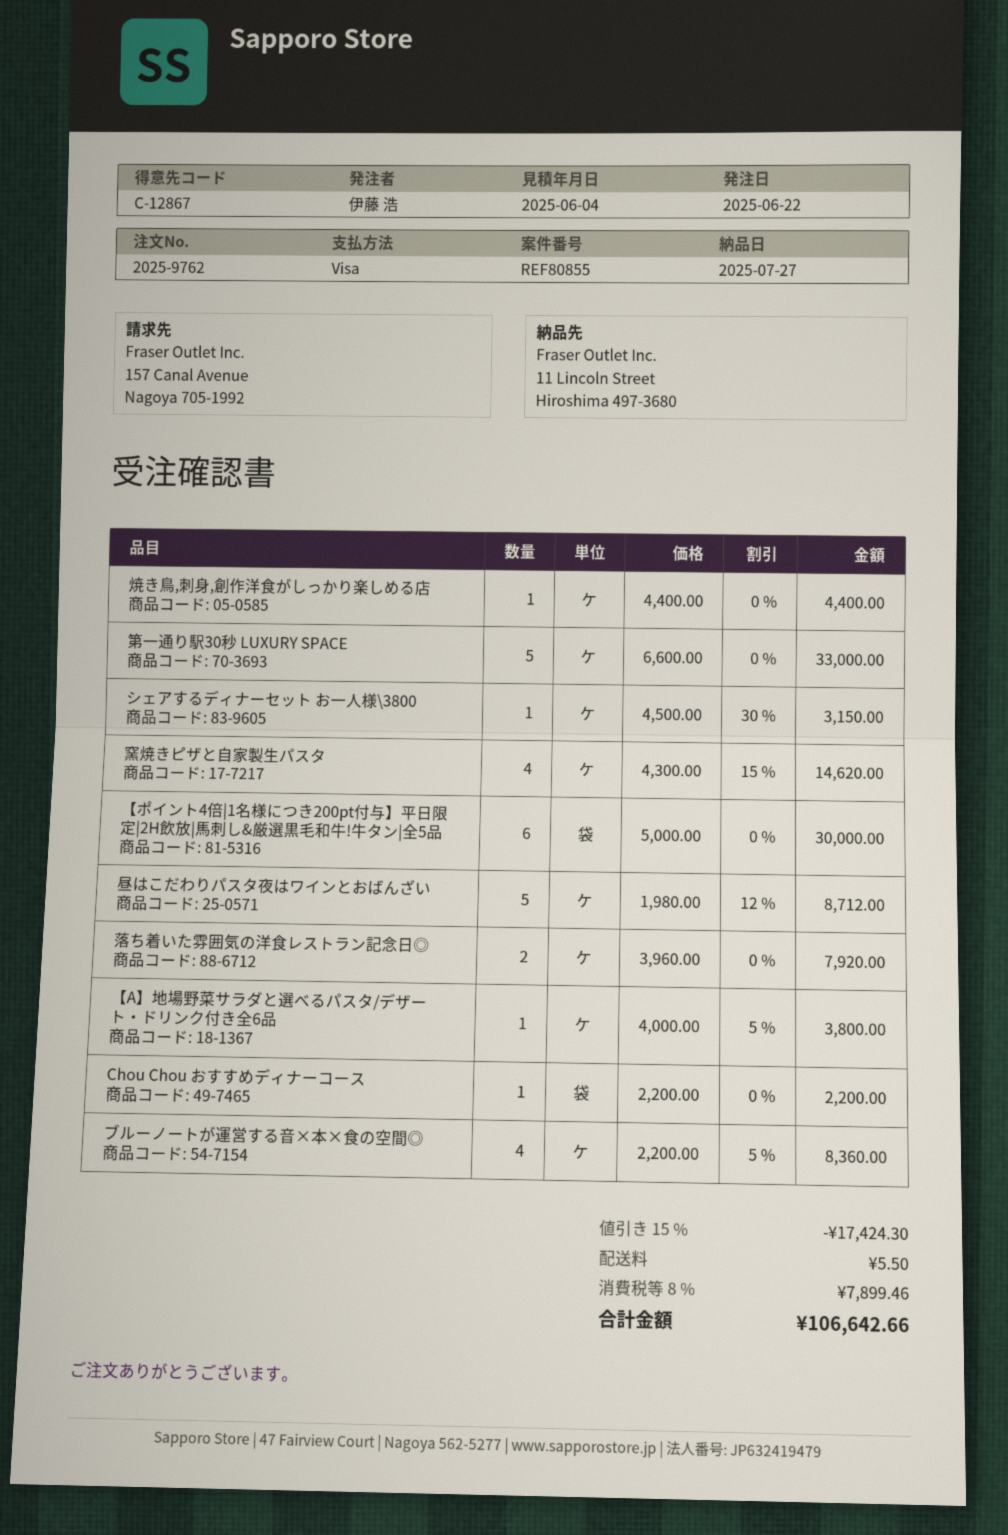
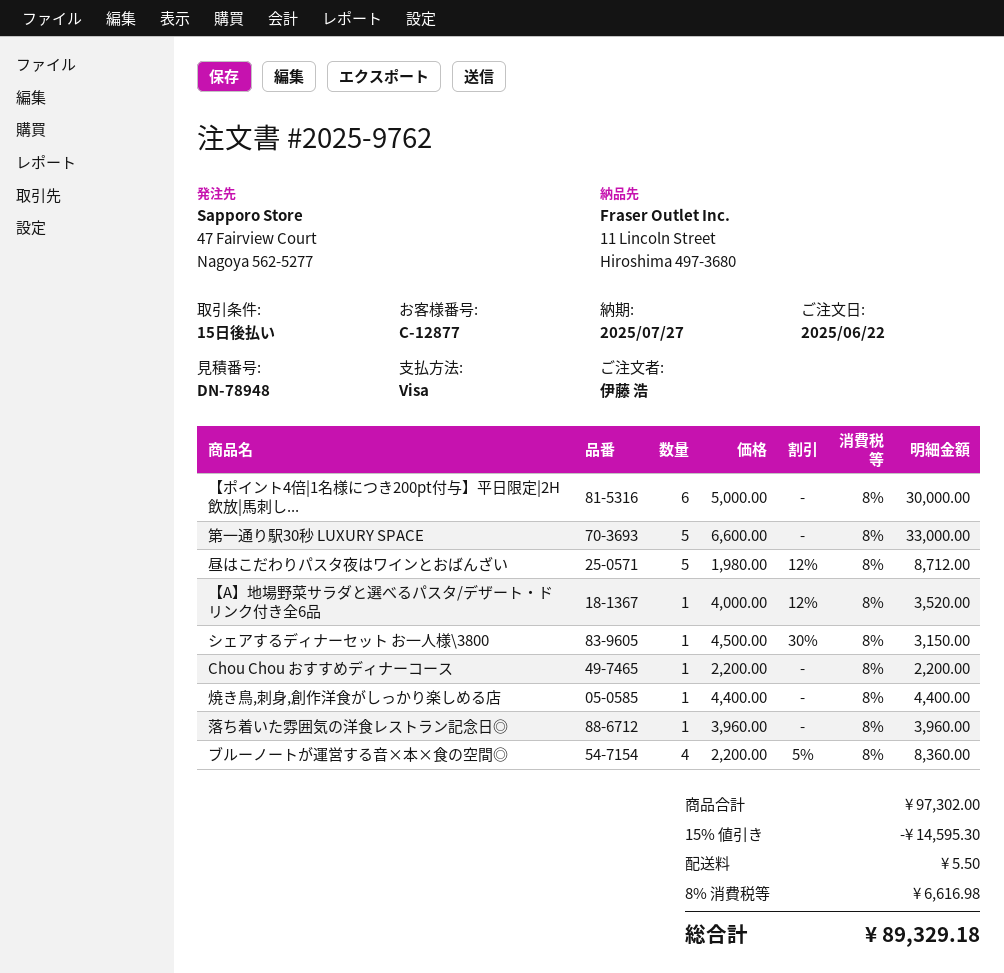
customer number: C-12867 -> C-12877
窯焼きピザと自家製生パスタ: 4 x 4300.00 - 15% = 14620.00 -> none
落ち着いた雰囲気の洋食レストラン記念日◎: 2 x 3960.00 = 7920.00 -> 1 x 3960.00 = 3960.00
【A】地場野菜サラダと選べるパスタ/デザート・ドリンク付き全6品: 1 x 4000.00 - 5% = 3800.00 -> 1 x 4000.00 - 12% = 3520.00
discount: 15% = 17424.30 -> 15% = 14595.30
tax: 8% = 7899.46 -> 8% = 6616.98
total: 106642.66 -> 89329.18

